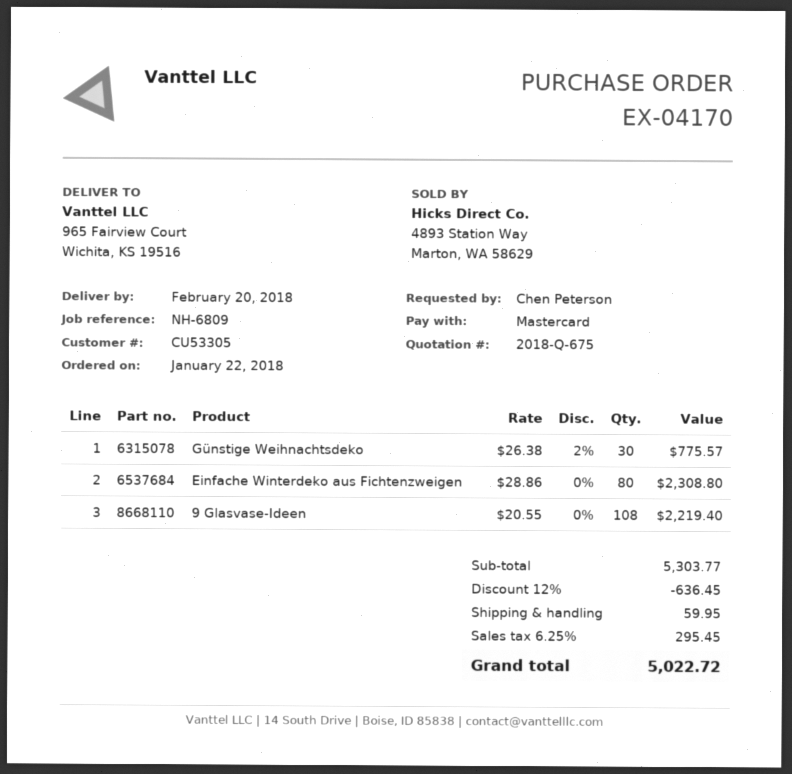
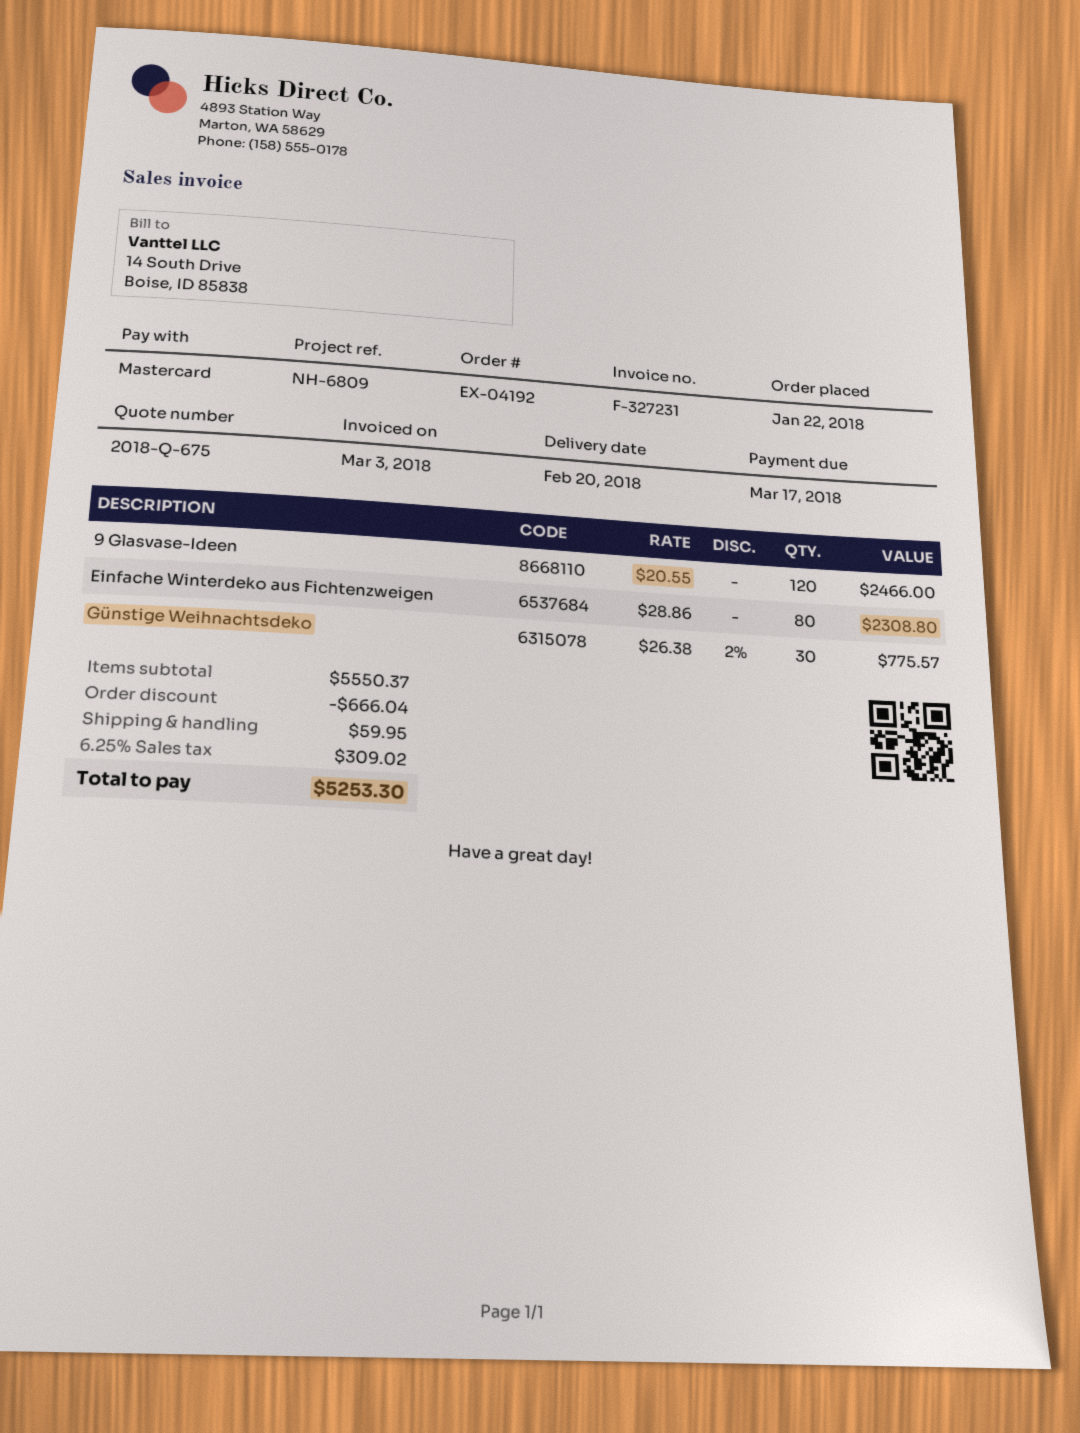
order number: EX-04170 -> EX-04192
9 Glasvase-Ideen: 108 x 20.55 = 2219.40 -> 120 x 20.55 = 2466.00
subtotal: 5303.77 -> 5550.37
discount: 636.45 -> 666.04
tax: 6.25% = 295.45 -> 6.25% = 309.02
total: 5022.72 -> 5253.30

